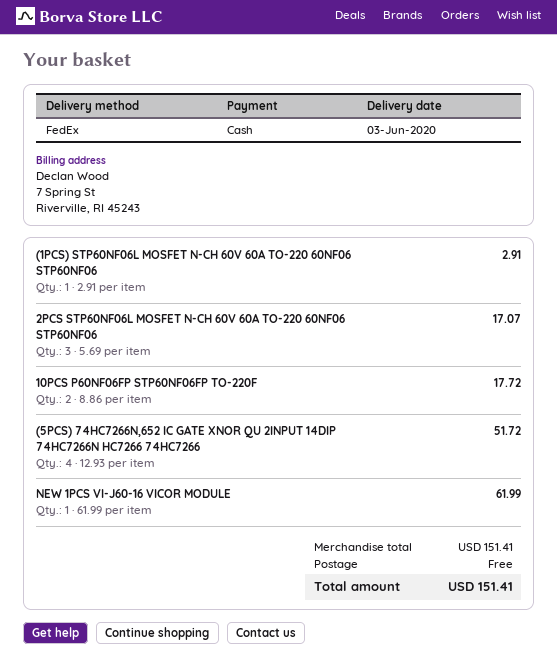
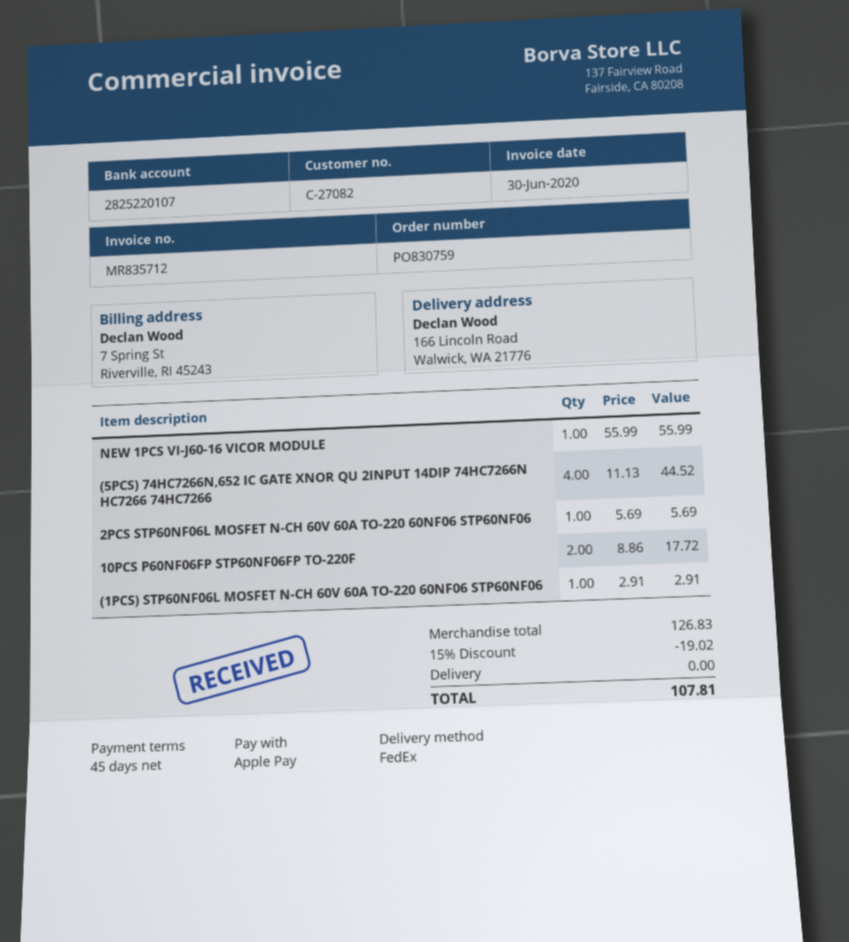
payment method: cash -> Apple Pay
2PCS STP60NF06L MOSFET N-CH 60V 60A TO-220 60NF06 STP60NF06: 3 x 5.69 = 17.07 -> 1 x 5.69 = 5.69
(5PCS) 74HC7266N,652 IC GATE XNOR QU 2INPUT 14DIP 74HC7266N HC7266 74HC7266: 4 x 12.93 = 51.72 -> 4 x 11.13 = 44.52
NEW 1PCS VI-J60-16 VICOR MODULE: 1 x 61.99 = 61.99 -> 1 x 55.99 = 55.99
subtotal: 151.41 -> 126.83
discount: none -> 15% = 19.02
total: 151.41 -> 107.81

